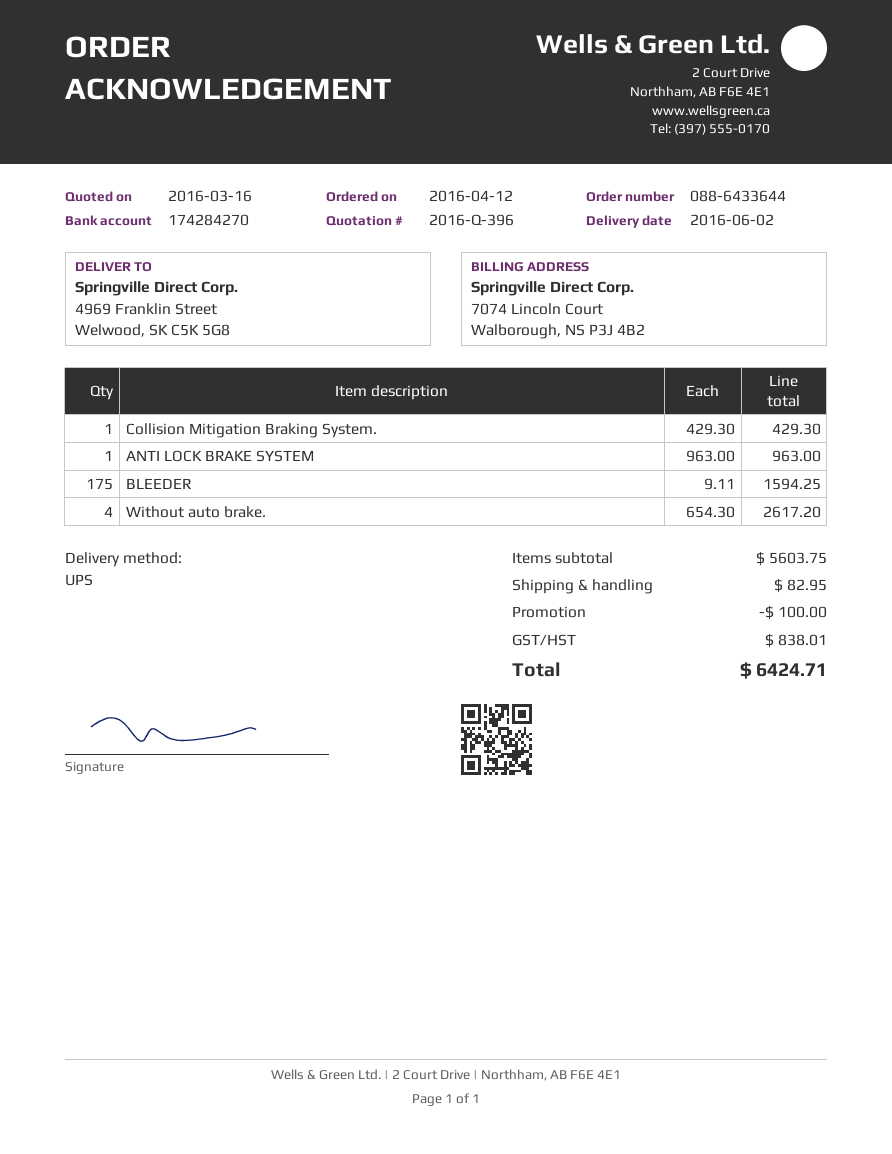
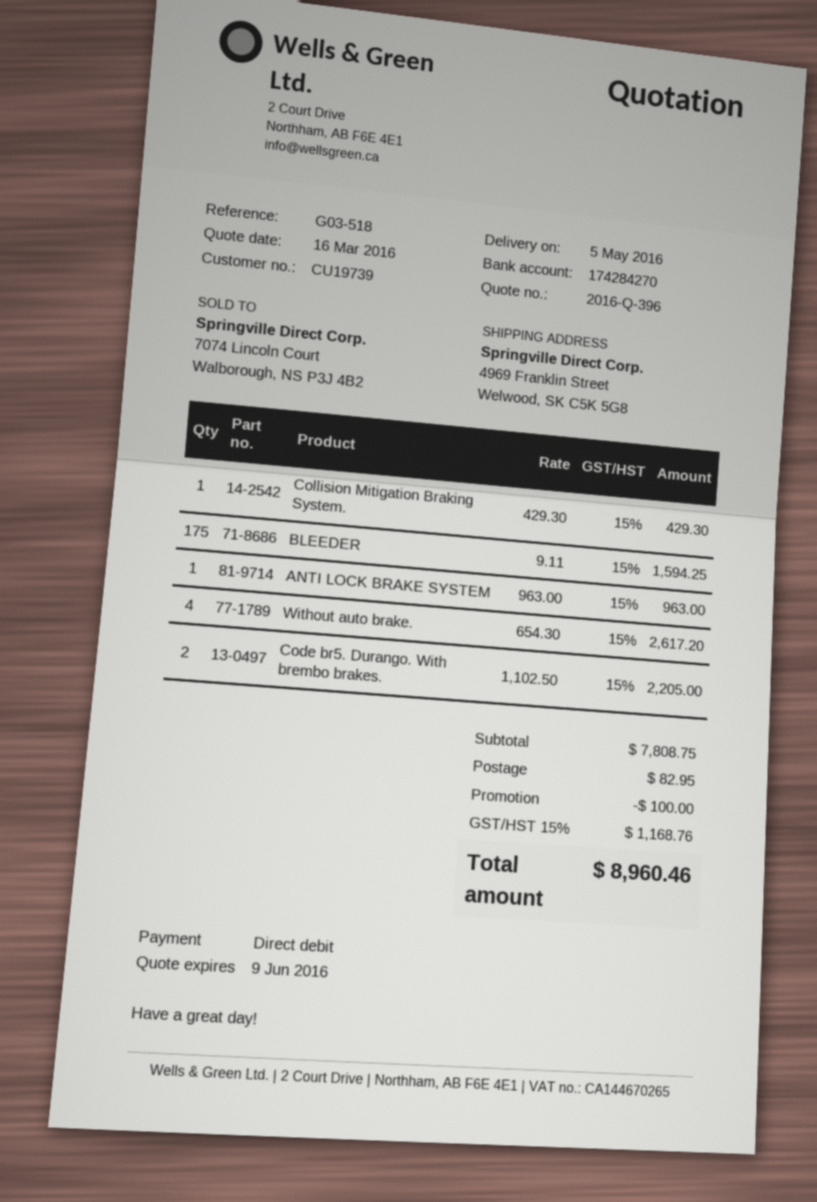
delivery date: 2016-06-02 -> 2016-05-05
Code br5. Durango. With brembo brakes.: none -> 2 x 1102.50 = 2205.00
subtotal: 5603.75 -> 7808.75
tax: 838.01 -> 1168.76
total: 6424.71 -> 8960.46

